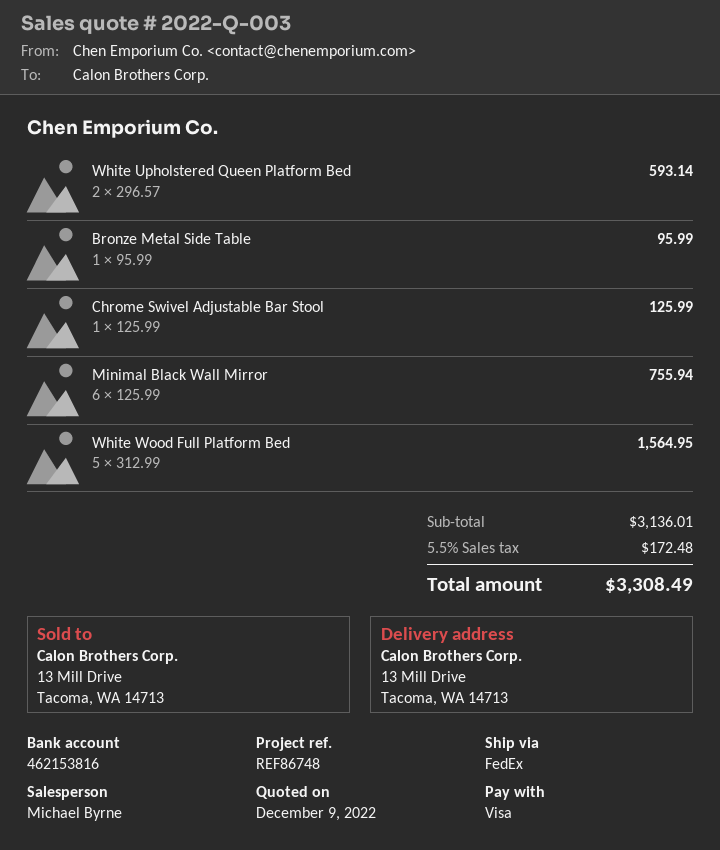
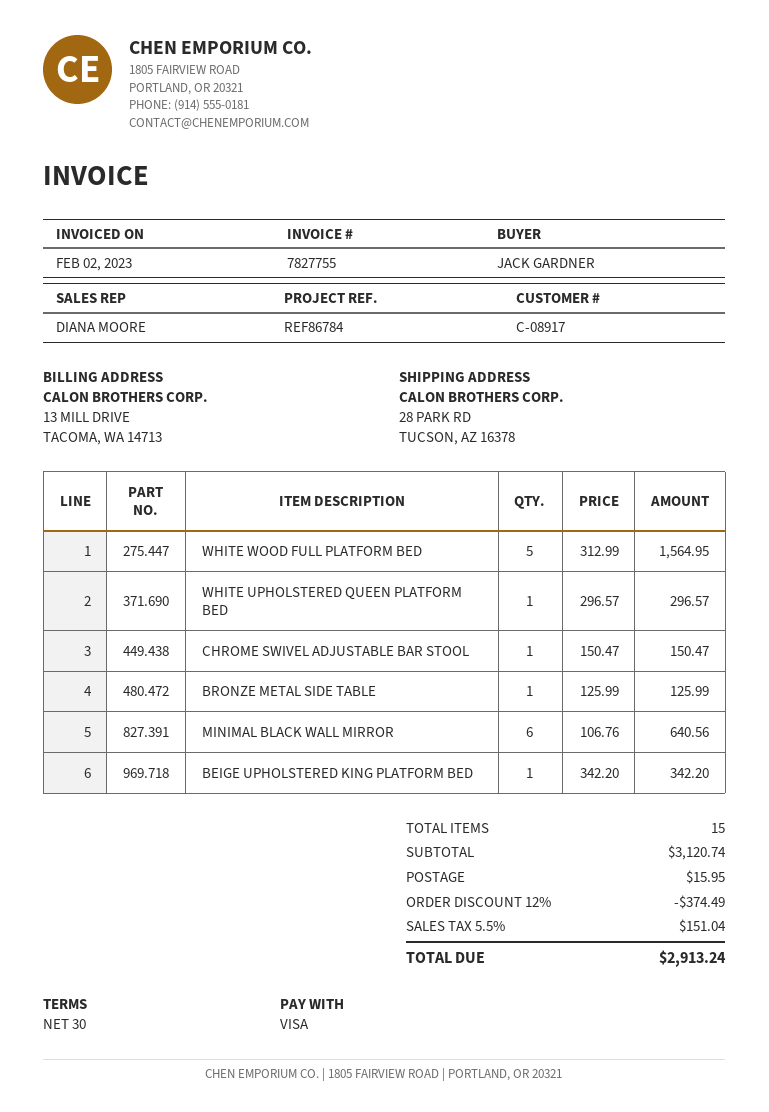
reference: REF86748 -> REF86784
sales rep: Michael Byrne -> DIANA MOORE
ship to: 13 Mill Drive, Tacoma, WA 14713 -> 28 PARK RD, TUCSON, AZ 16378
White Upholstered Queen Platform Bed: 2 x 296.57 = 593.14 -> 1 x 296.57 = 296.57
Bronze Metal Side Table: 1 x 95.99 = 95.99 -> 1 x 125.99 = 125.99
Chrome Swivel Adjustable Bar Stool: 1 x 125.99 = 125.99 -> 1 x 150.47 = 150.47
Minimal Black Wall Mirror: 6 x 125.99 = 755.94 -> 6 x 106.76 = 640.56
BEIGE UPHOLSTERED KING PLATFORM BED: none -> 1 x 342.20 = 342.20
subtotal: 3136.01 -> 3120.74
discount: none -> 12% = 374.49
shipping: none -> 15.95
tax: 5.5% = 172.48 -> 5.5% = 151.04
total: 3308.49 -> 2913.24

